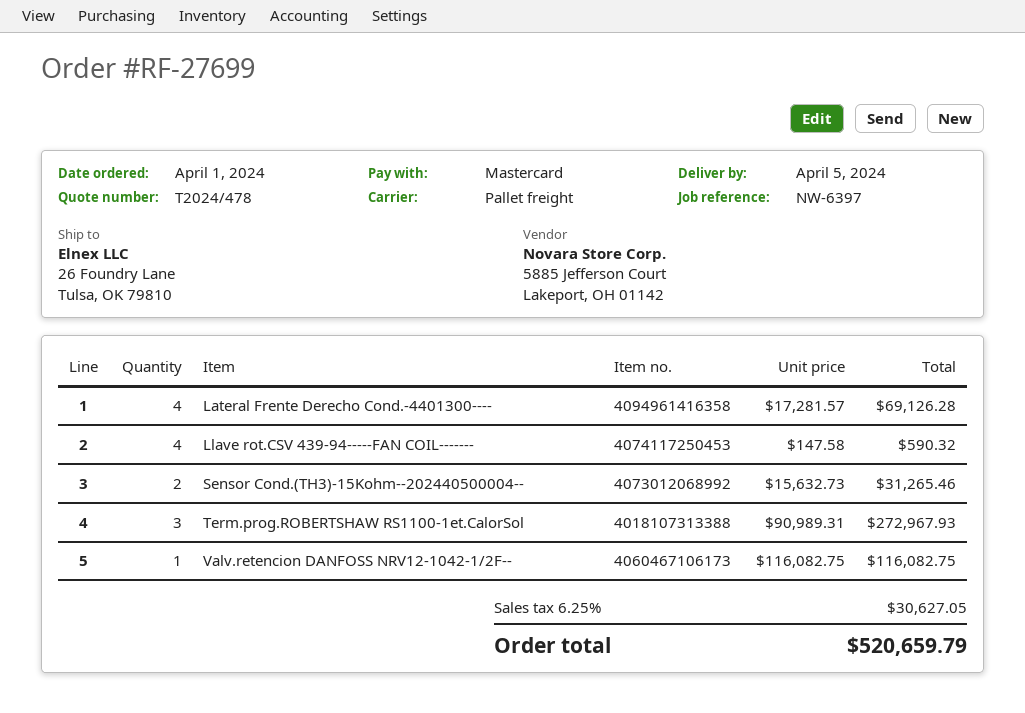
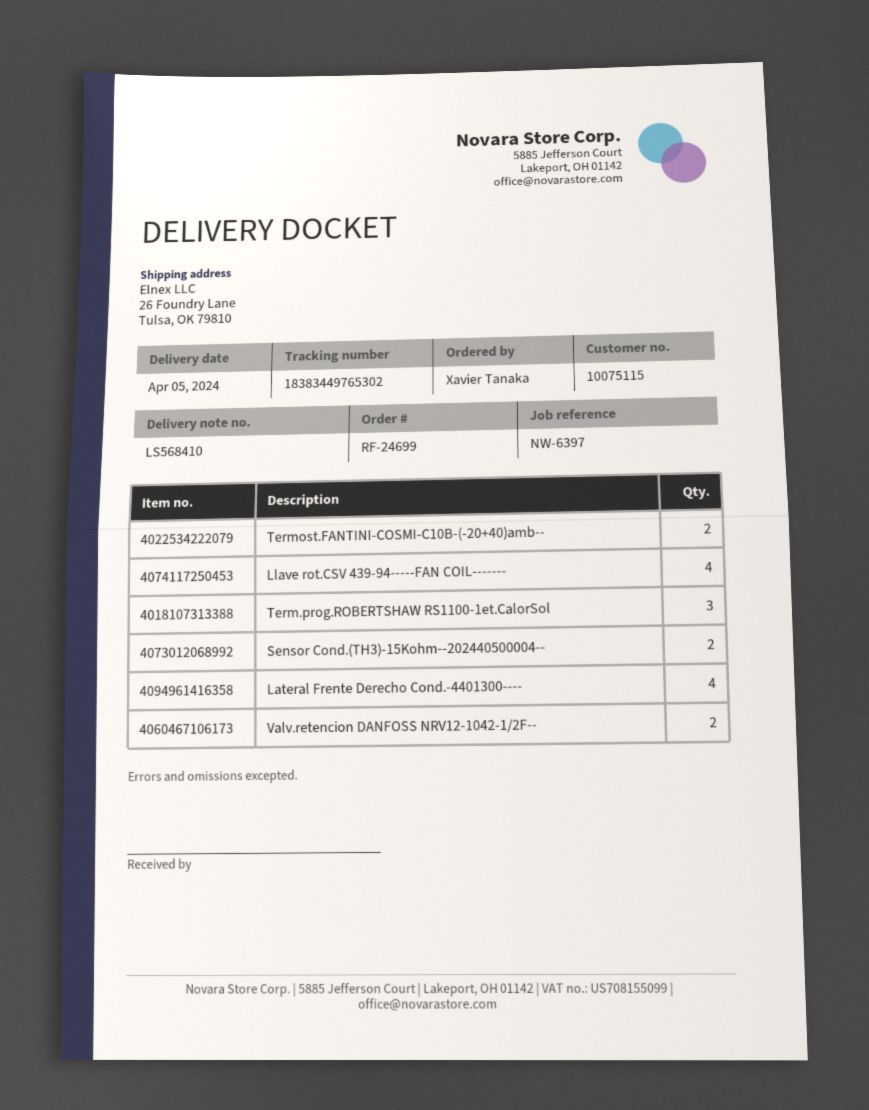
order number: RF-27699 -> RF-24699
Valv.retencion DANFOSS NRV12-1042-1/2F--: 1 -> 2
Termost.FANTINI-COSMI-C10B-(-20+40)amb--: none -> 2

